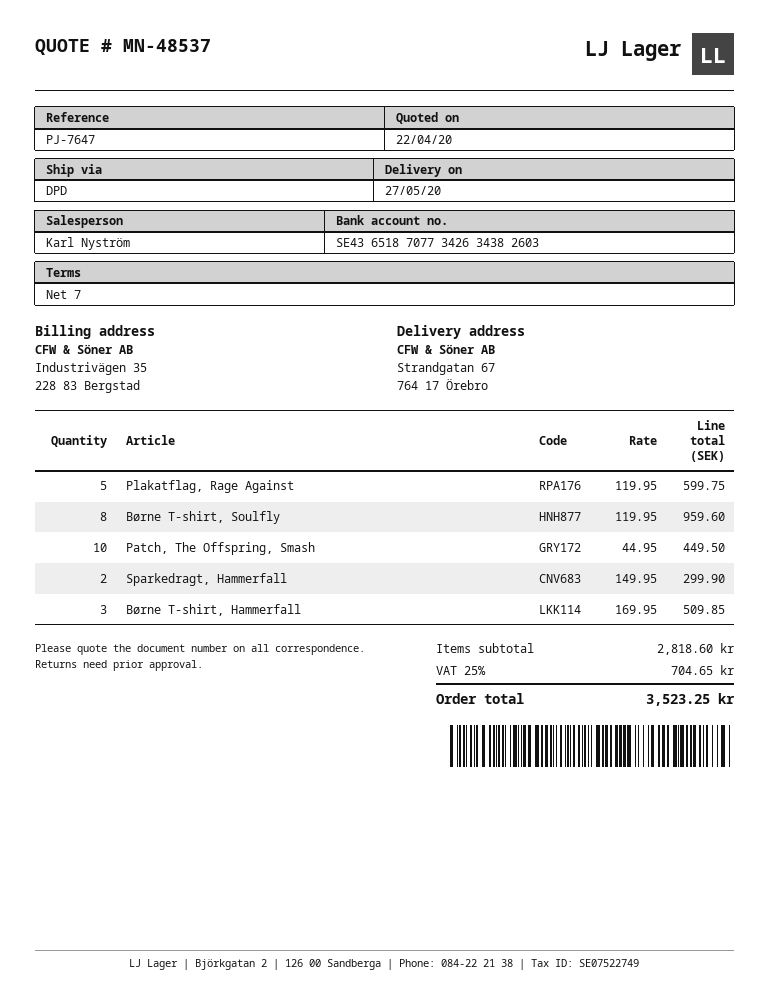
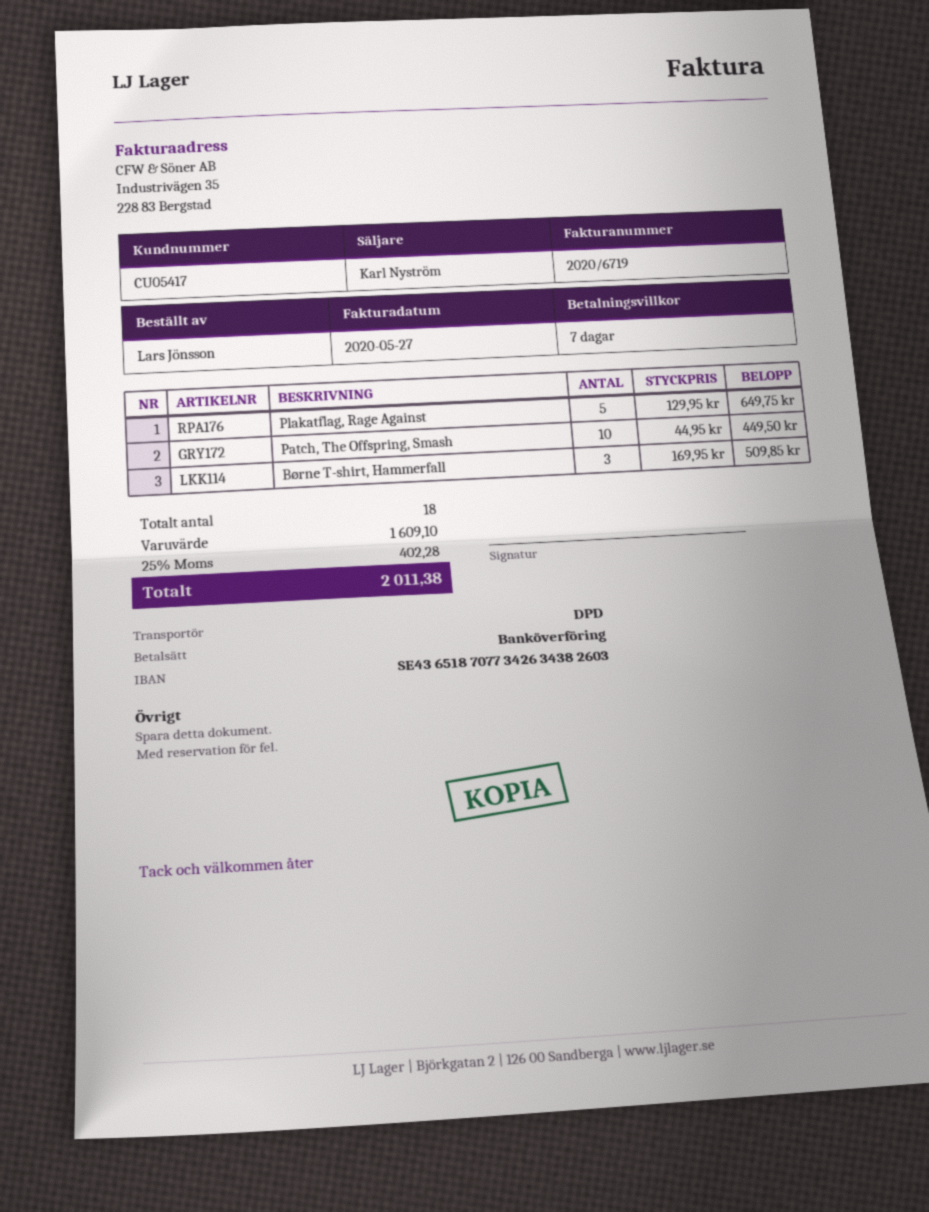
Plakatflag, Rage Against: 5 x 119.95 = 599.75 -> 5 x 129.95 = 649.75
Børne T-shirt, Soulfly: 8 x 119.95 = 959.60 -> none
Sparkedragt, Hammerfall: 2 x 149.95 = 299.90 -> none
subtotal: 2818.60 -> 1609.10
tax: 25% = 704.65 -> 25% = 402.28
total: 3523.25 -> 2011.38

